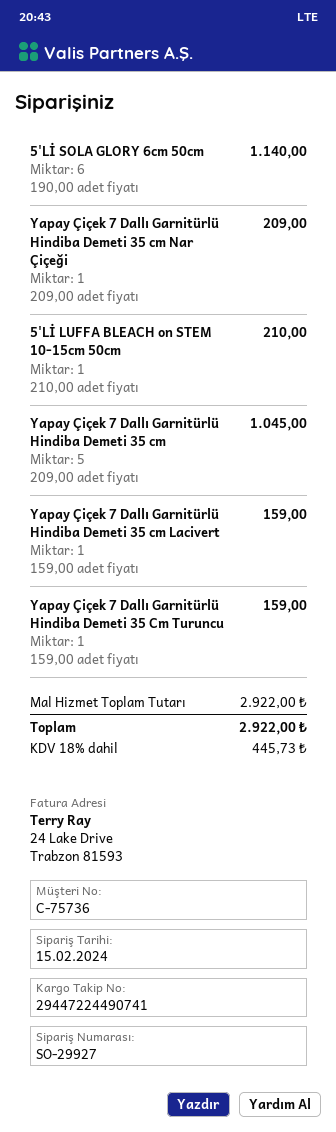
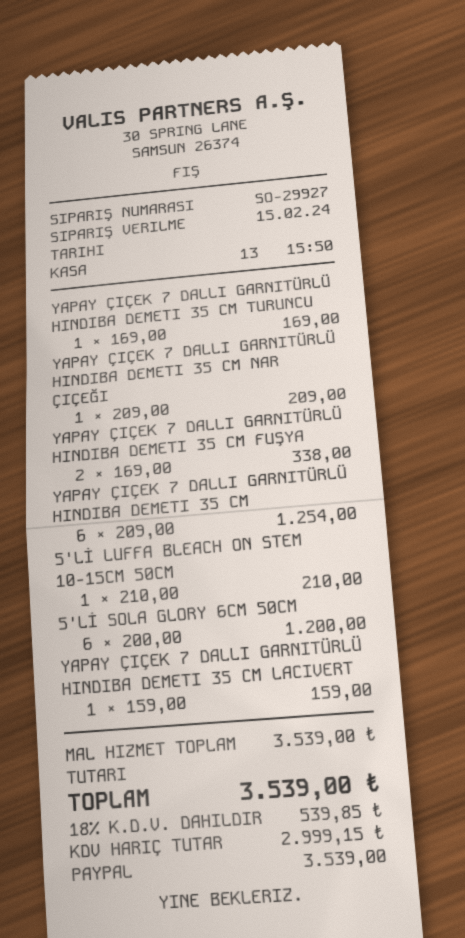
5'Lİ SOLA GLORY 6cm 50cm: 6 x 190.00 = 1140.00 -> 6 x 200.00 = 1200.00
Yapay Çiçek 7 Dallı Garnitürlü Hindiba Demeti 35 cm: 5 x 209.00 = 1045.00 -> 6 x 209.00 = 1254.00
Yapay Çiçek 7 Dallı Garnitürlü Hindiba Demeti 35 Cm Turuncu: 1 x 159.00 = 159.00 -> 1 x 169.00 = 169.00
YAPAY ÇIÇEK 7 DALLI GARNITÜRLÜ HINDIBA DEMETI 35 CM FUŞYA: none -> 2 x 169.00 = 338.00
subtotal: 2922.00 -> 3539.00
tax: 18% = 445.73 -> 18% = 539.85
total: 2922.00 -> 3539.00

